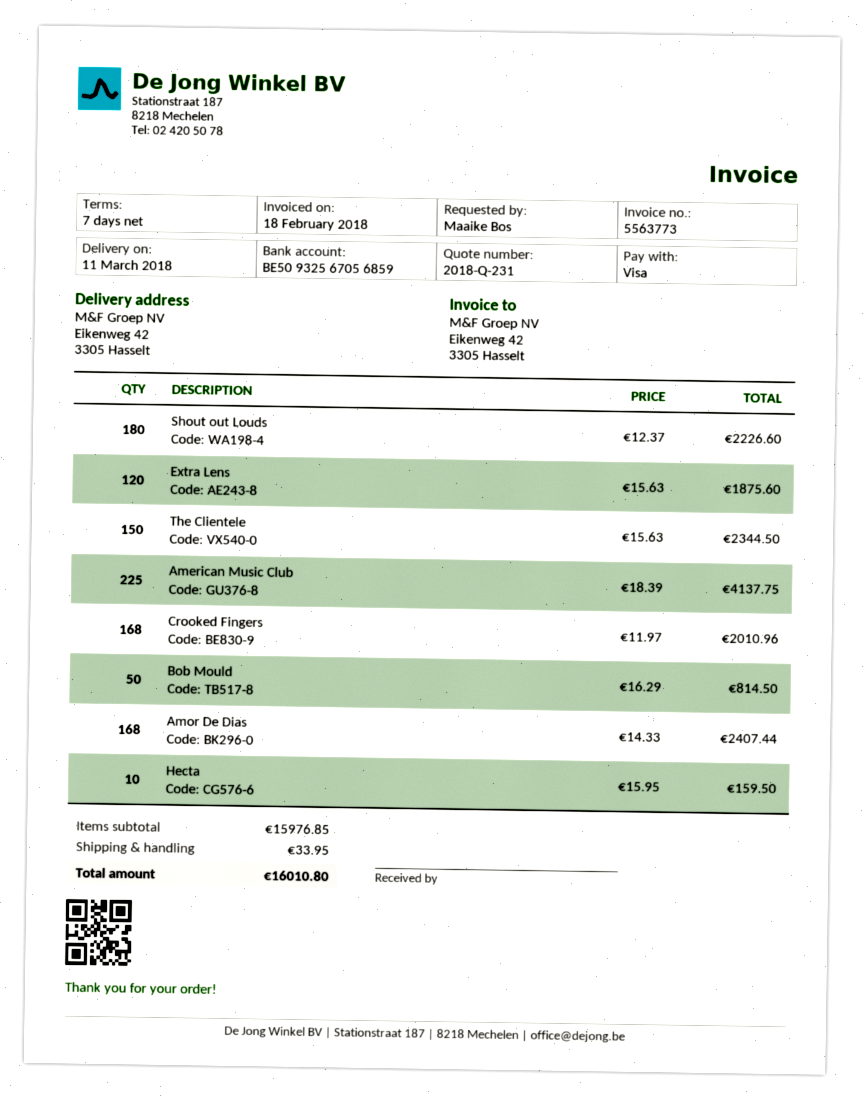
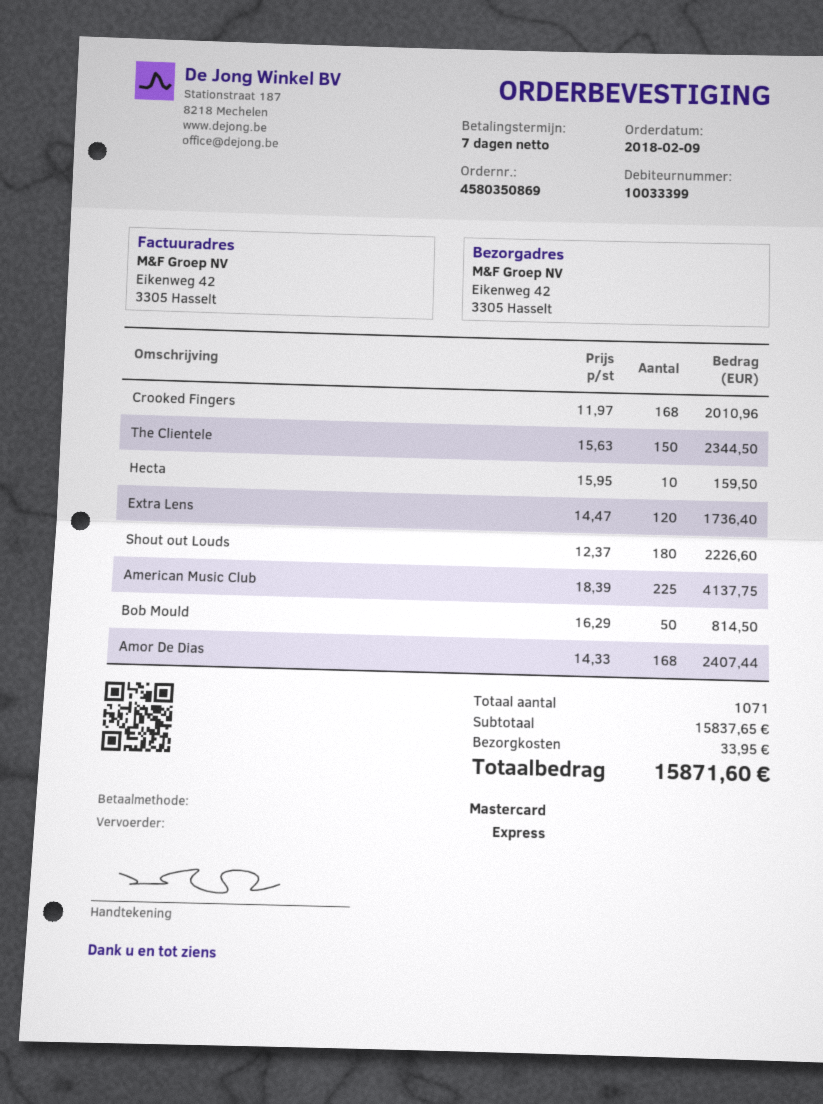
payment method: Visa -> Mastercard
Extra Lens: 120 x 15.63 = 1875.60 -> 120 x 14.47 = 1736.40
subtotal: 15976.85 -> 15837.65
total: 16010.80 -> 15871.60

